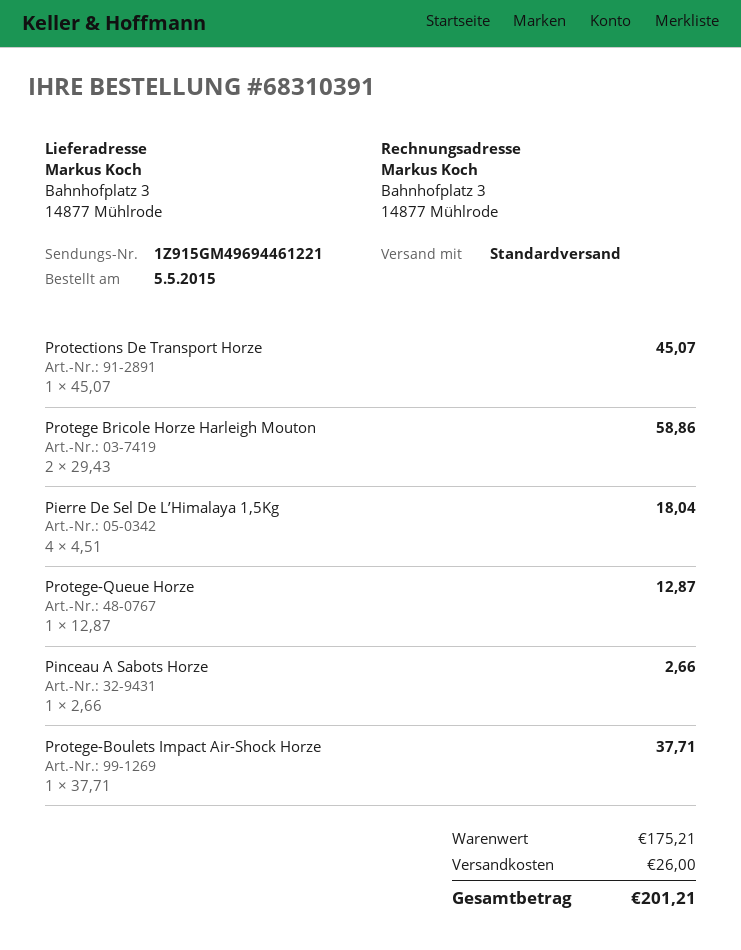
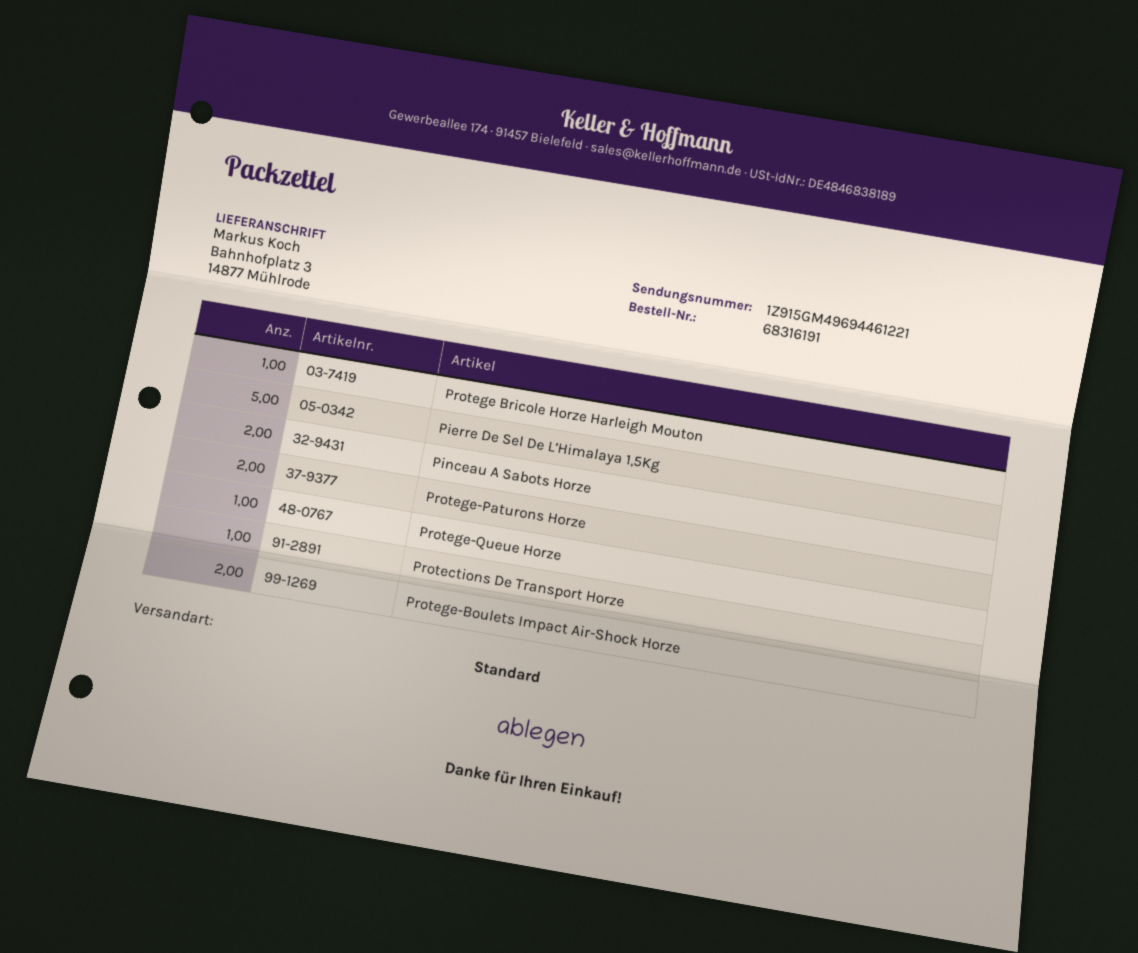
order number: 68310391 -> 68316191
Protege Bricole Horze Harleigh Mouton: 2 -> 1
Pierre De Sel De L’Himalaya 1,5Kg: 4 -> 5
Pinceau A Sabots Horze: 1 -> 2
Protege-Boulets Impact Air-Shock Horze: 1 -> 2
Protege-Paturons Horze: none -> 2

